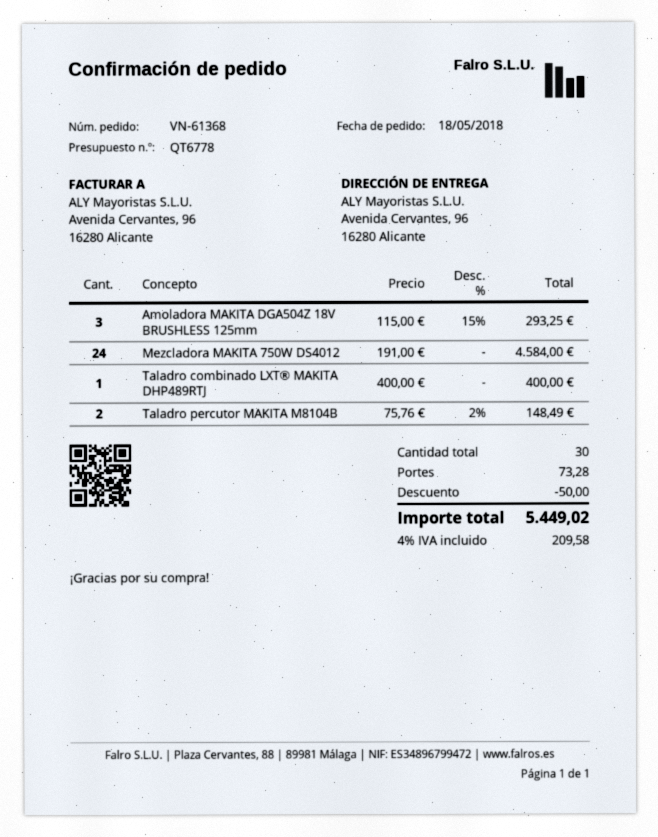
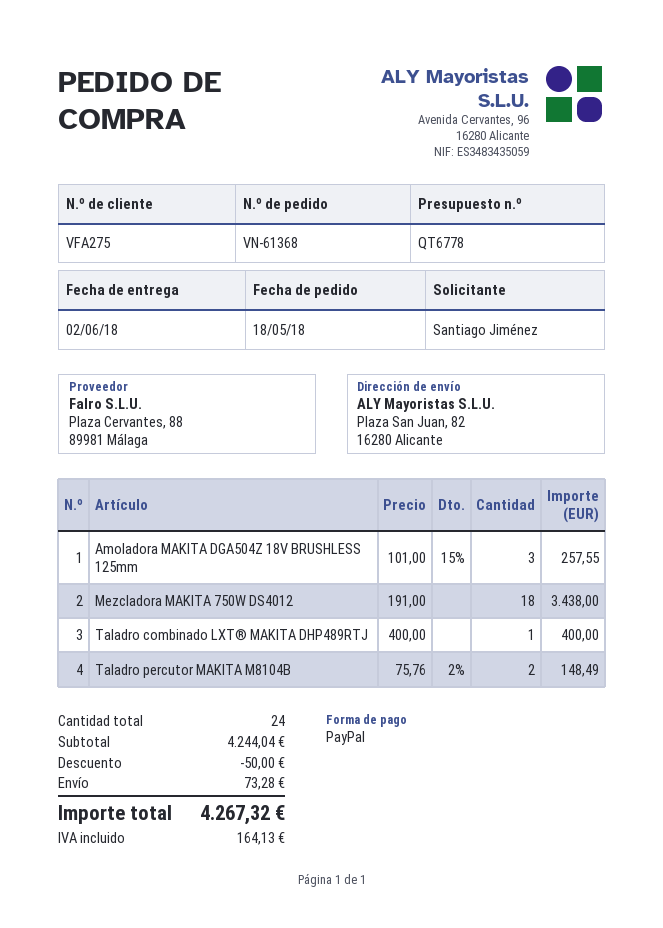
ship to: Avenida Cervantes, 96, 16280 Alicante -> Plaza San Juan, 82, 16280 Alicante
Amoladora MAKITA DGA504Z 18V BRUSHLESS 125mm: 3 x 115.00 - 15% = 293.25 -> 3 x 101.00 - 15% = 257.55
Mezcladora MAKITA 750W DS4012: 24 x 191.00 = 4584.00 -> 18 x 191.00 = 3438.00
total quantity: 30 -> 24
tax: 209.58 -> 164.13
total: 5449.02 -> 4267.32

